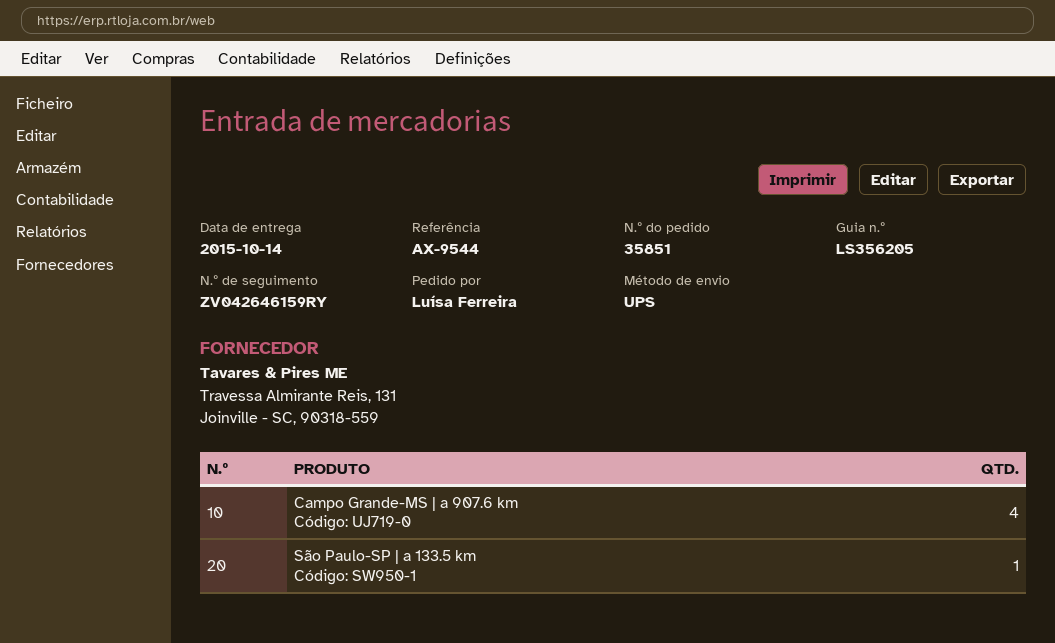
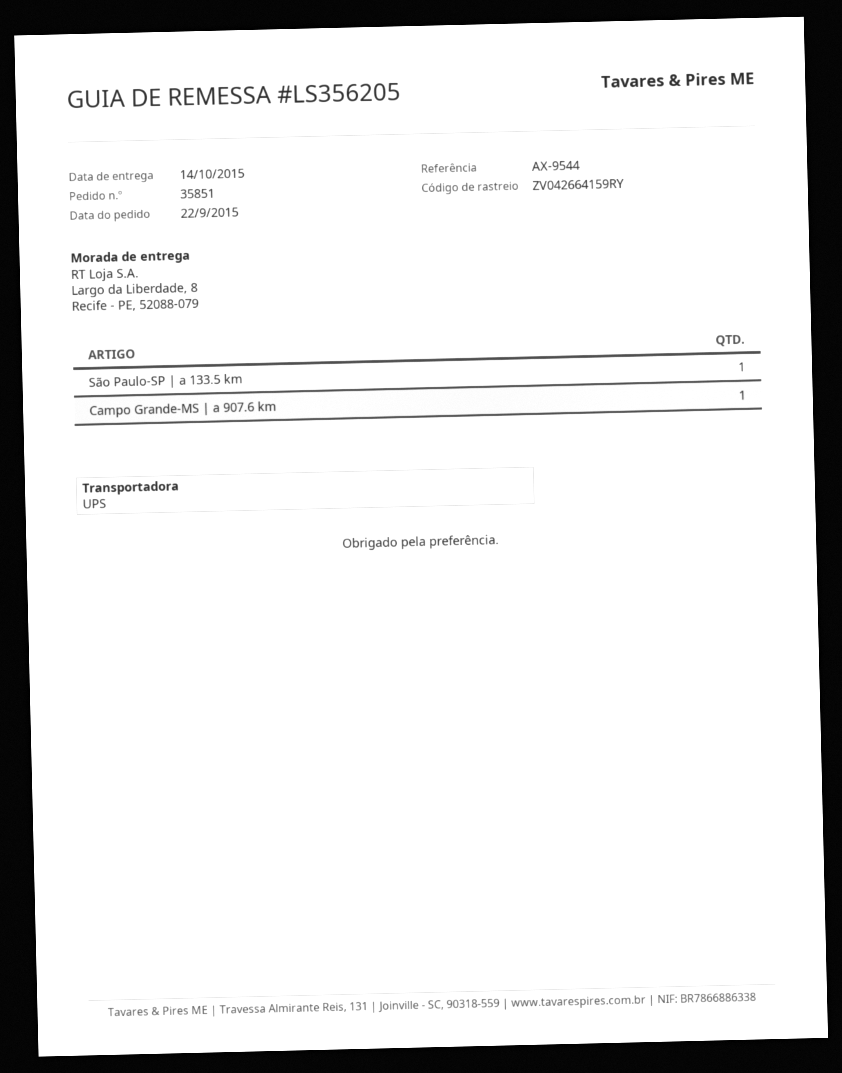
tracking number: ZV042646159RY -> ZV042664159RY
Campo Grande-MS | a 907.6 km: 4 -> 1

